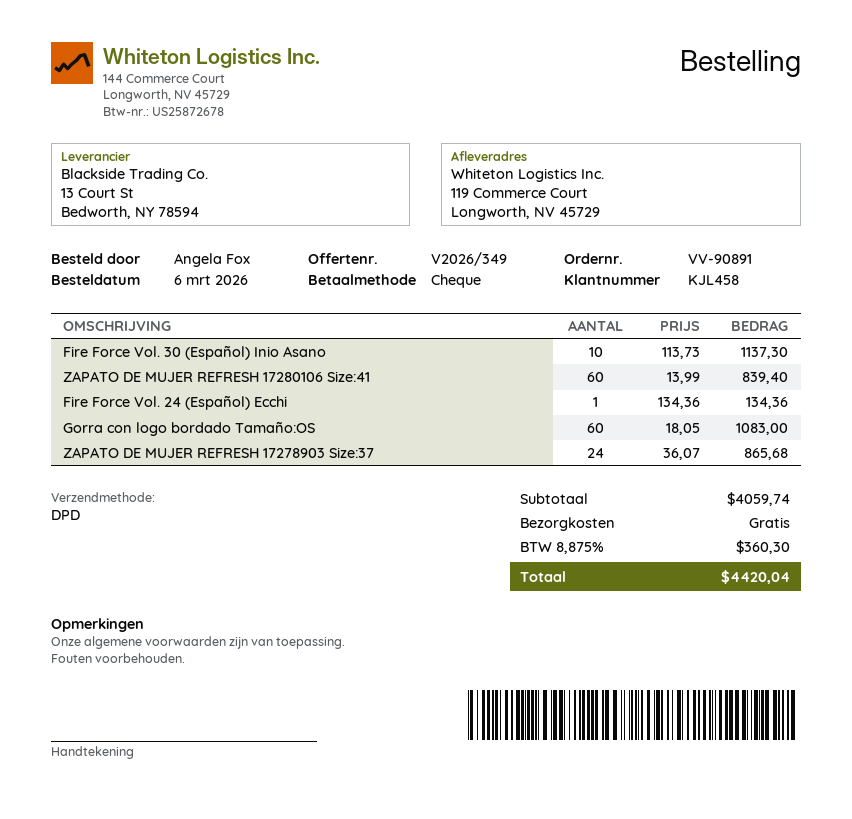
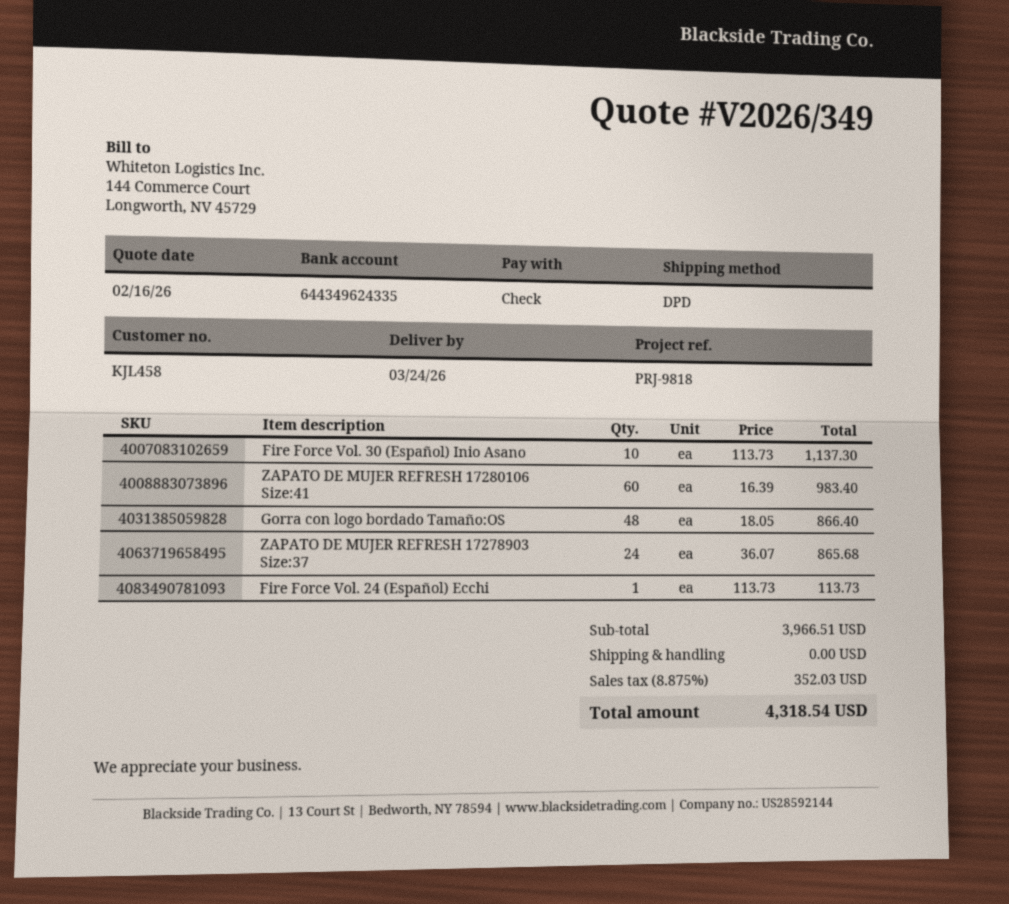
ZAPATO DE MUJER REFRESH 17280106 Size:41: 60 x 13.99 = 839.40 -> 60 x 16.39 = 983.40
Fire Force Vol. 24 (Español) Ecchi: 1 x 134.36 = 134.36 -> 1 x 113.73 = 113.73
Gorra con logo bordado Tamaño:OS: 60 x 18.05 = 1083.00 -> 48 x 18.05 = 866.40
subtotal: 4059.74 -> 3966.51
tax: 8.875% = 360.30 -> 8.875% = 352.03
total: 4420.04 -> 4318.54

